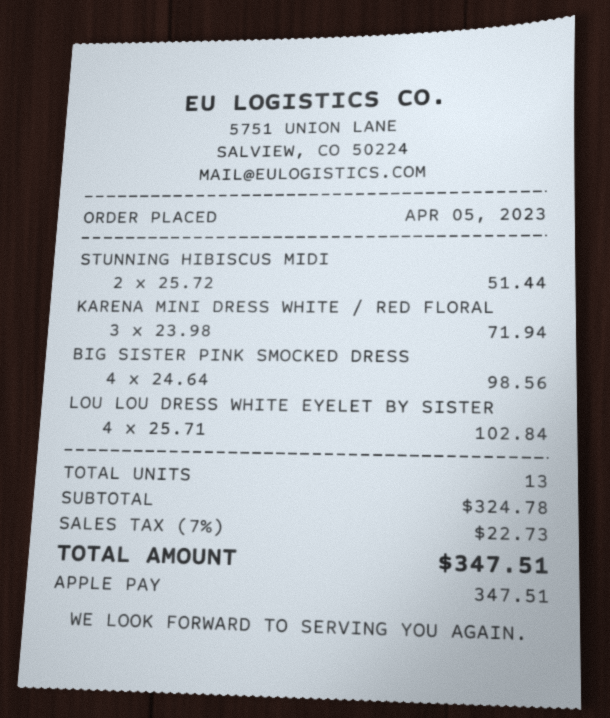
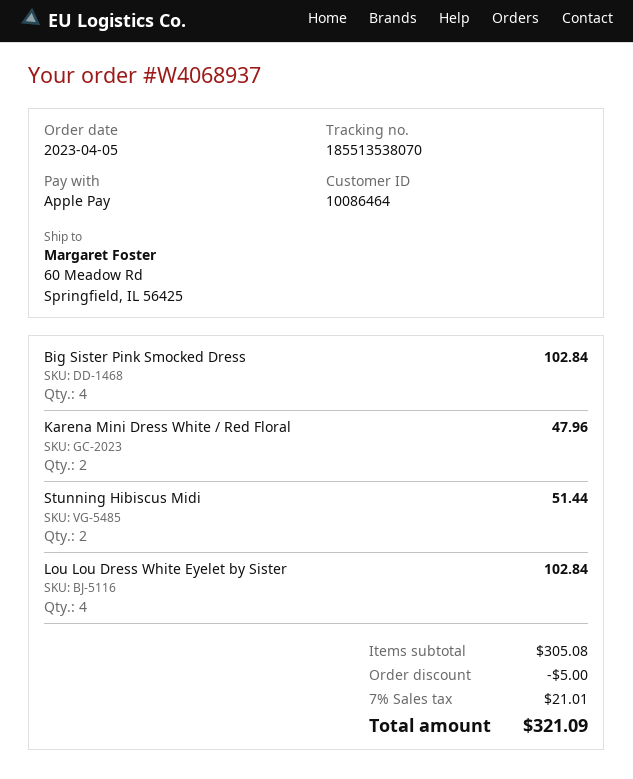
KARENA MINI DRESS WHITE / RED FLORAL: 3 for 71.94 -> 2 for 47.96
BIG SISTER PINK SMOCKED DRESS: 4 for 98.56 -> 4 for 102.84
subtotal: 324.78 -> 305.08
discount: none -> 5.00
tax: 7% = 22.73 -> 7% = 21.01
total: 347.51 -> 321.09

